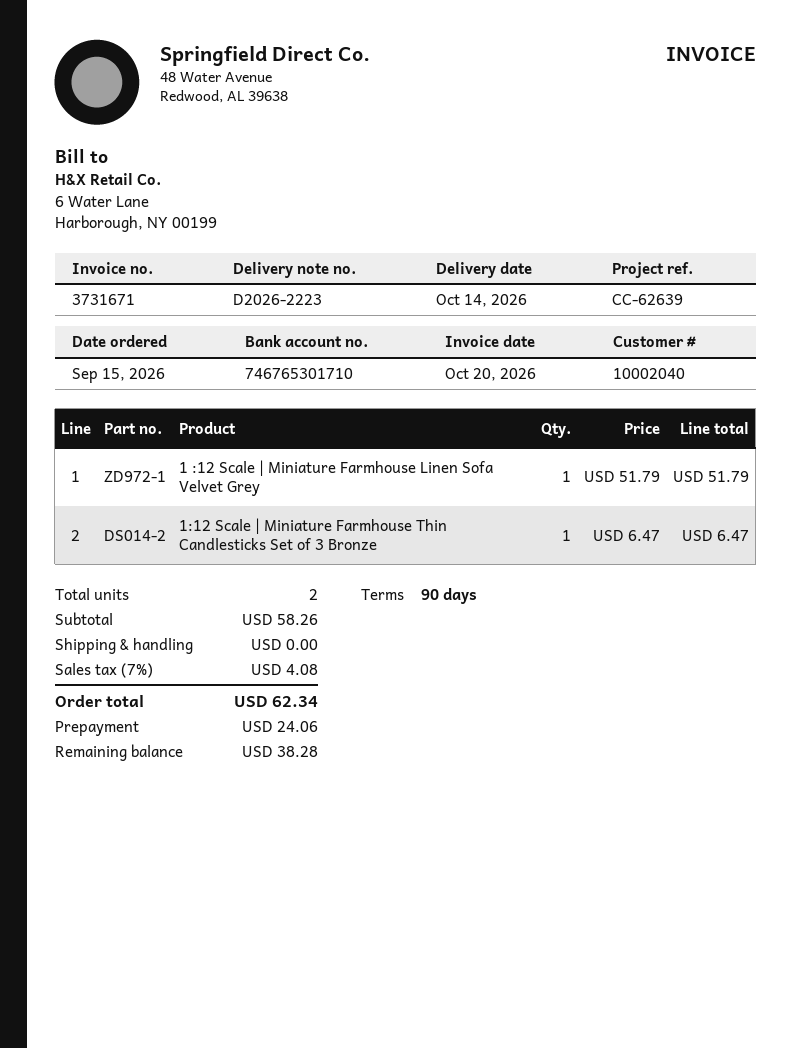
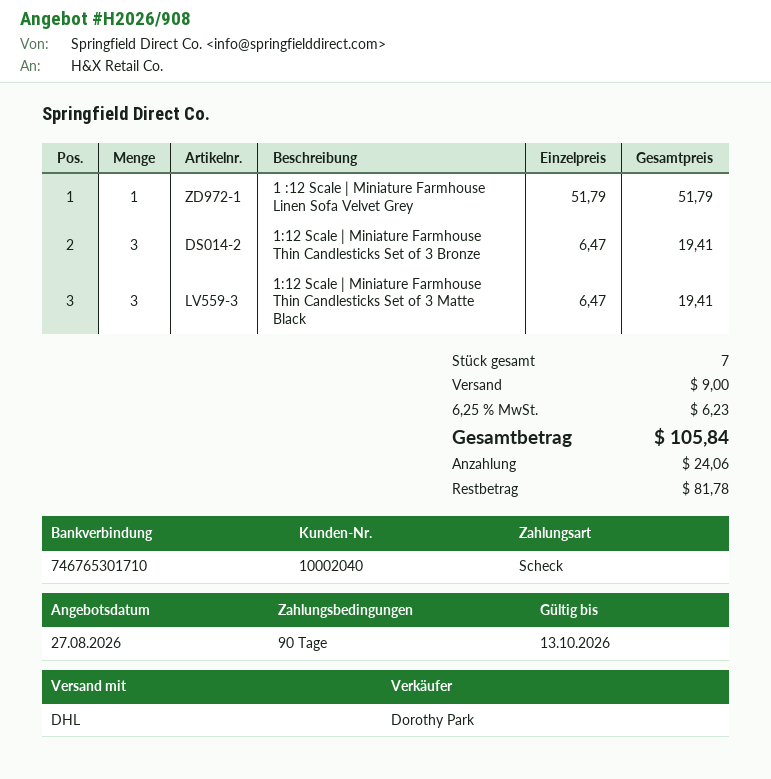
1:12 Scale | Miniature Farmhouse Thin Candlesticks Set of 3 Bronze: 1 x 6.47 = 6.47 -> 3 x 6.47 = 19.41
1:12 Scale | Miniature Farmhouse Thin Candlesticks Set of 3 Matte Black: none -> 3 x 6.47 = 19.41
total quantity: 2 -> 7
shipping: 0.00 -> 9.00
tax: 7% = 4.08 -> 6.25% = 6.23
total: 62.34 -> 105.84
balance: 38.28 -> 81.78

